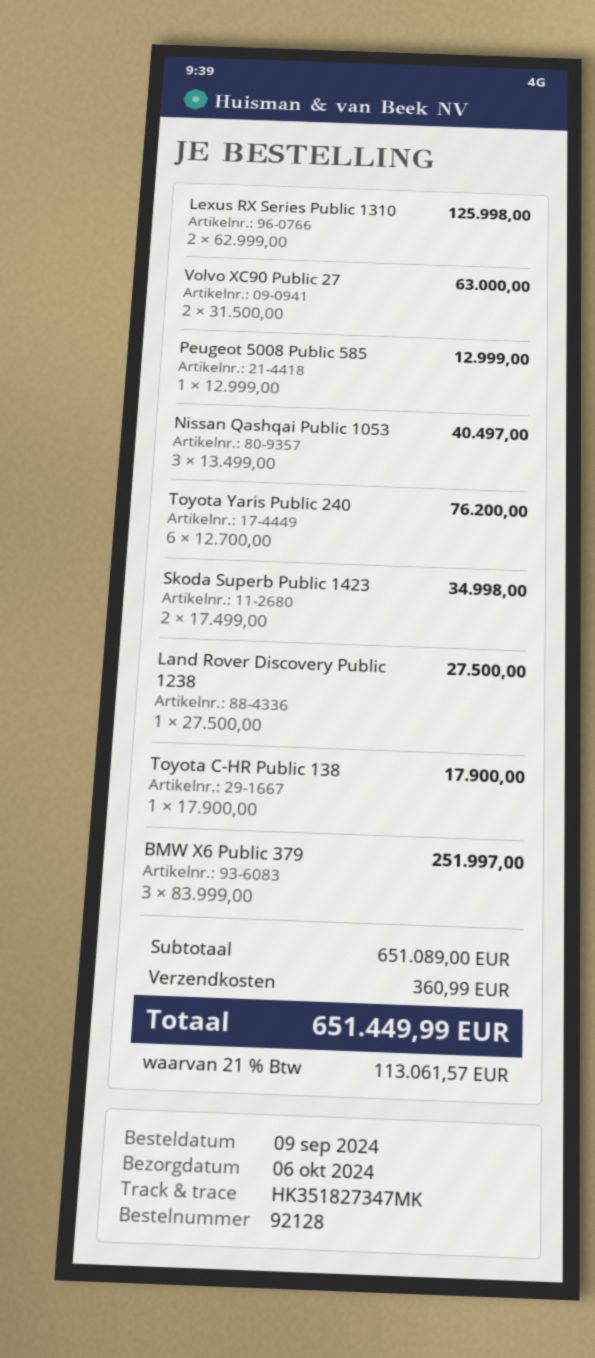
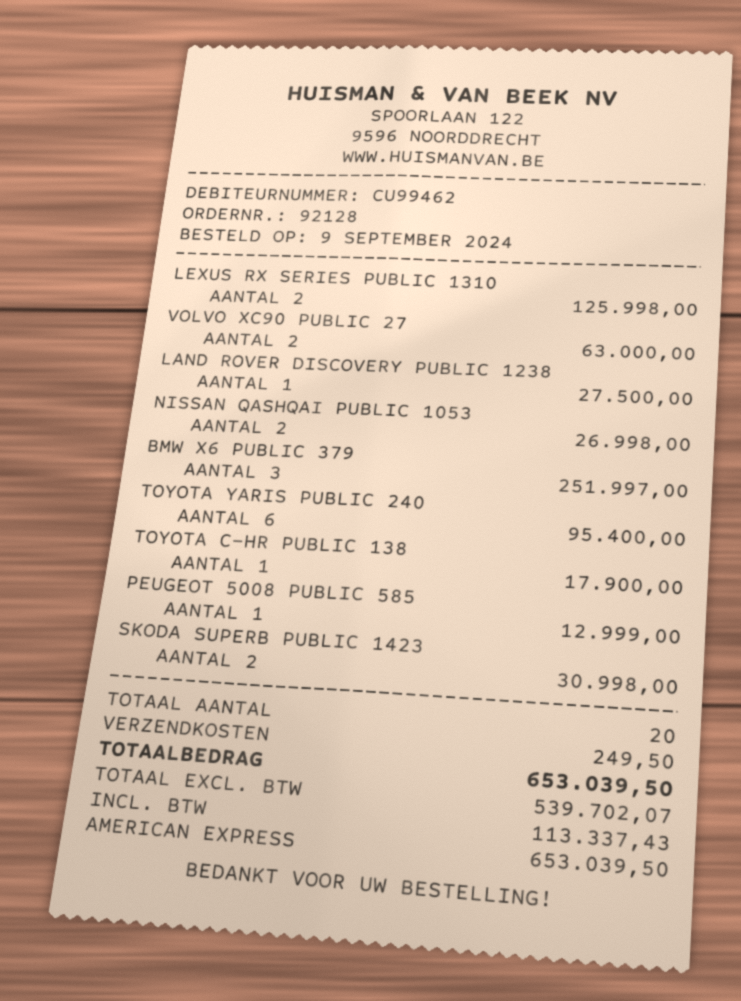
Nissan Qashqai Public 1053: 3 for 40497.00 -> 2 for 26998.00
Toyota Yaris Public 240: 6 for 76200.00 -> 6 for 95400.00
Skoda Superb Public 1423: 2 for 34998.00 -> 2 for 30998.00
shipping: 360.99 -> 249.50
tax: 113061.57 -> 113337.43
total: 651449.99 -> 653039.50

